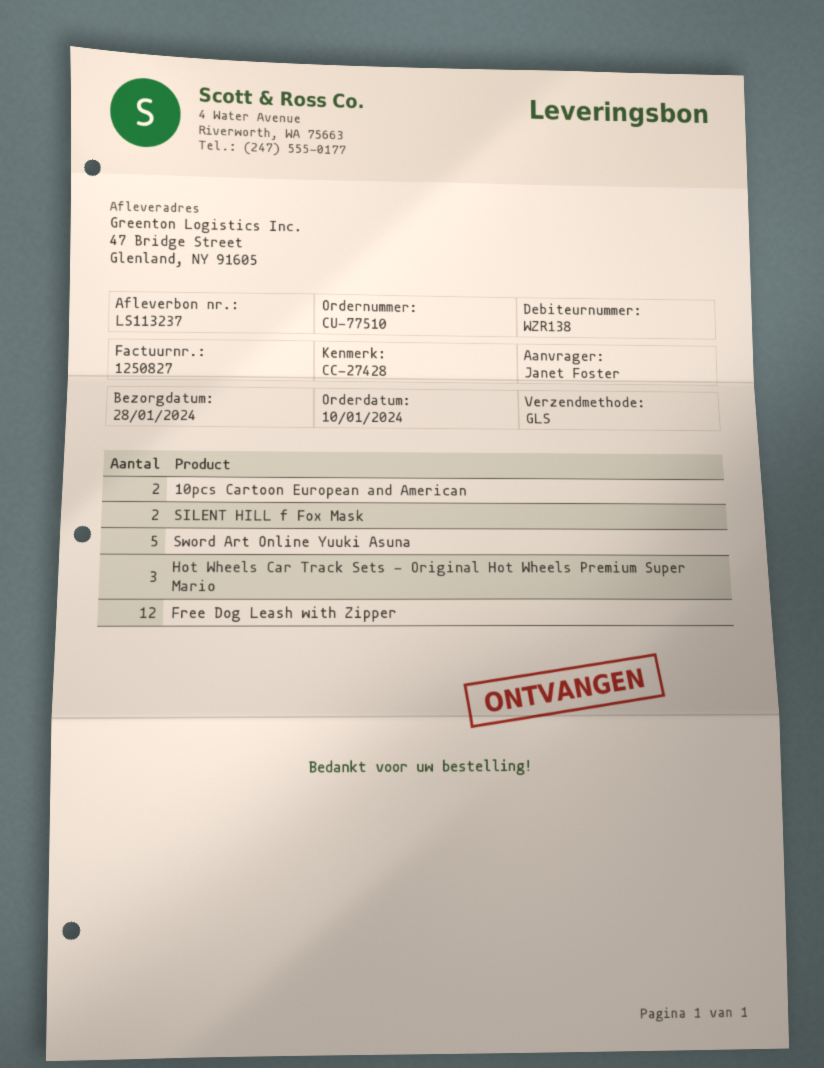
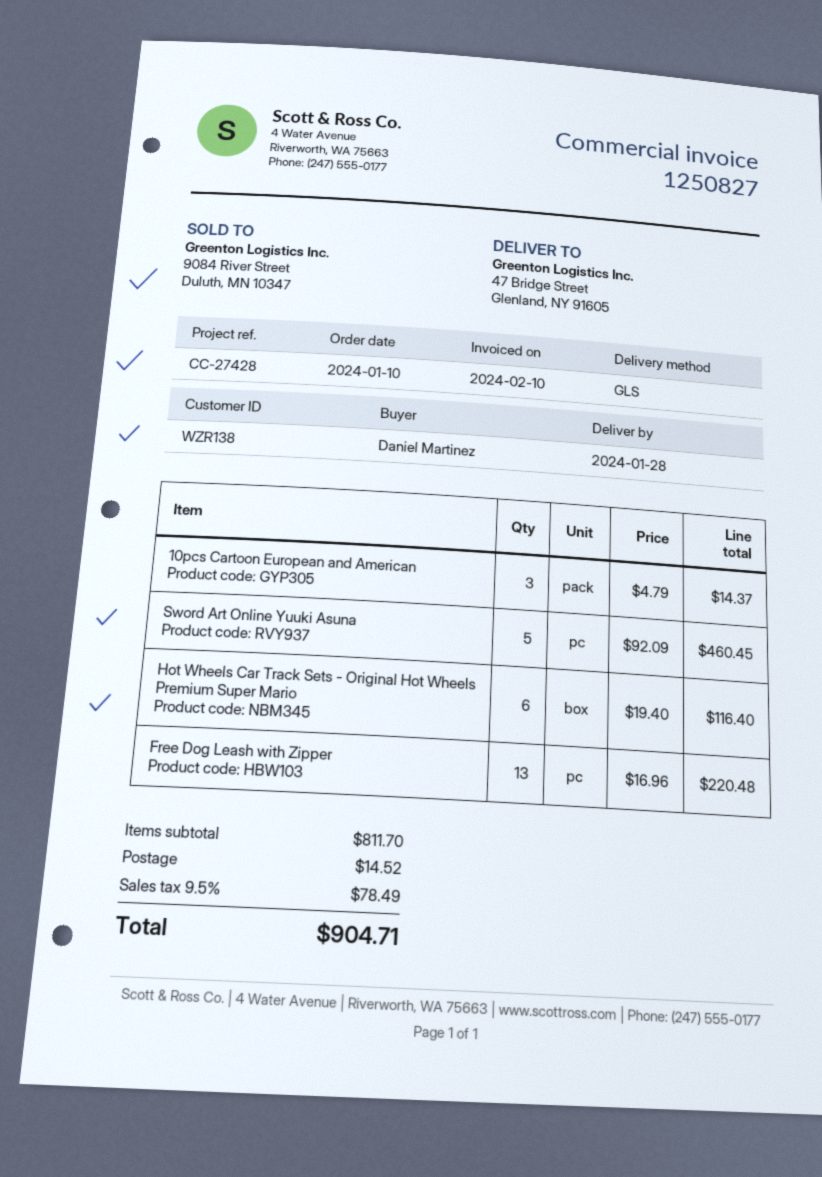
ordered by: Janet Foster -> Daniel Martinez
10pcs Cartoon European and American: 2 -> 3
SILENT HILL f Fox Mask: 2 -> none
Hot Wheels Car Track Sets - Original Hot Wheels Premium Super Mario: 3 -> 6
Free Dog Leash with Zipper: 12 -> 13

